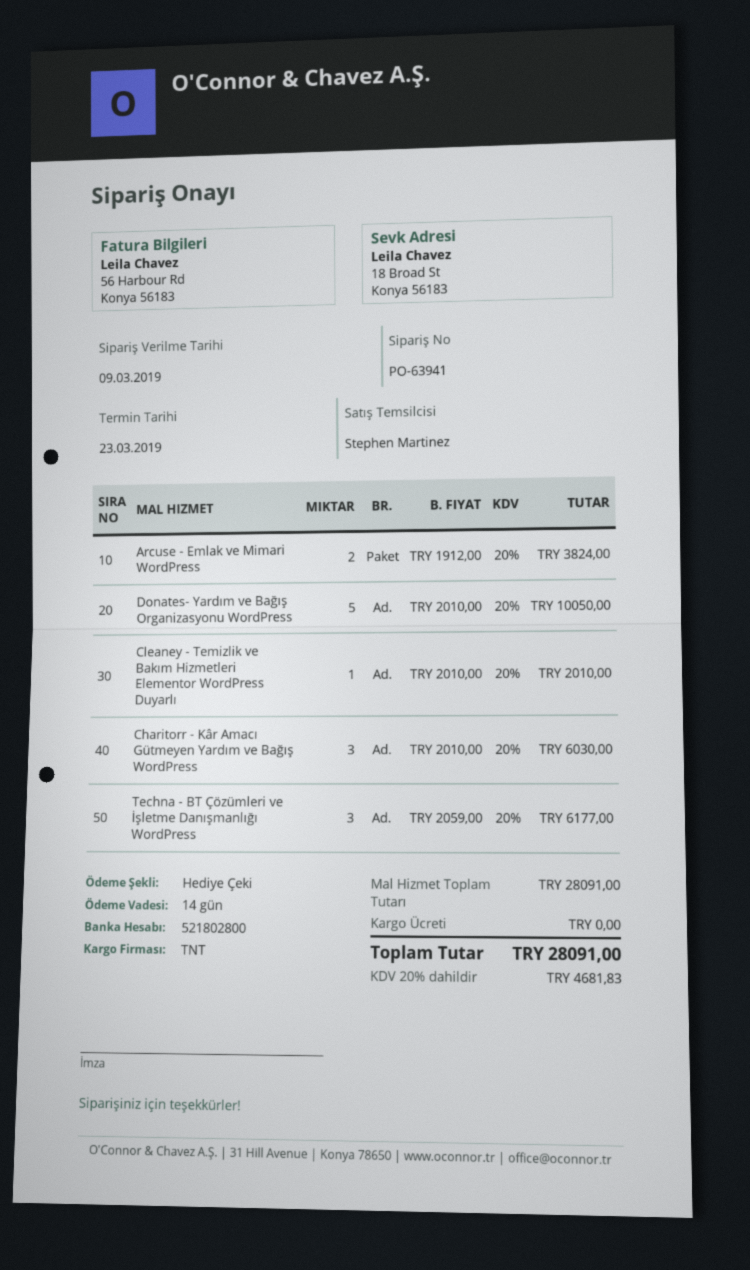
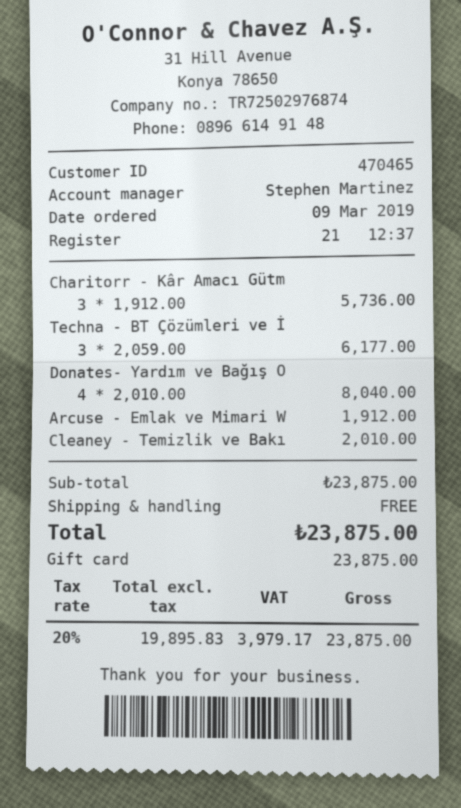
Arcuse - Emlak ve Mimari WordPress: 2 x 1912.00 = 3824.00 -> 1 x 1912.00 = 1912.00
Donates- Yardım ve Bağış Organizasyonu WordPress: 5 x 2010.00 = 10050.00 -> 4 x 2010.00 = 8040.00
Charitorr - Kâr Amacı Gütmeyen Yardım ve Bağış WordPress: 3 x 2010.00 = 6030.00 -> 3 x 1912.00 = 5736.00
subtotal: 28091.00 -> 23875.00
tax: 20% = 4681.83 -> 20% = 3979.17
total: 28091.00 -> 23875.00

